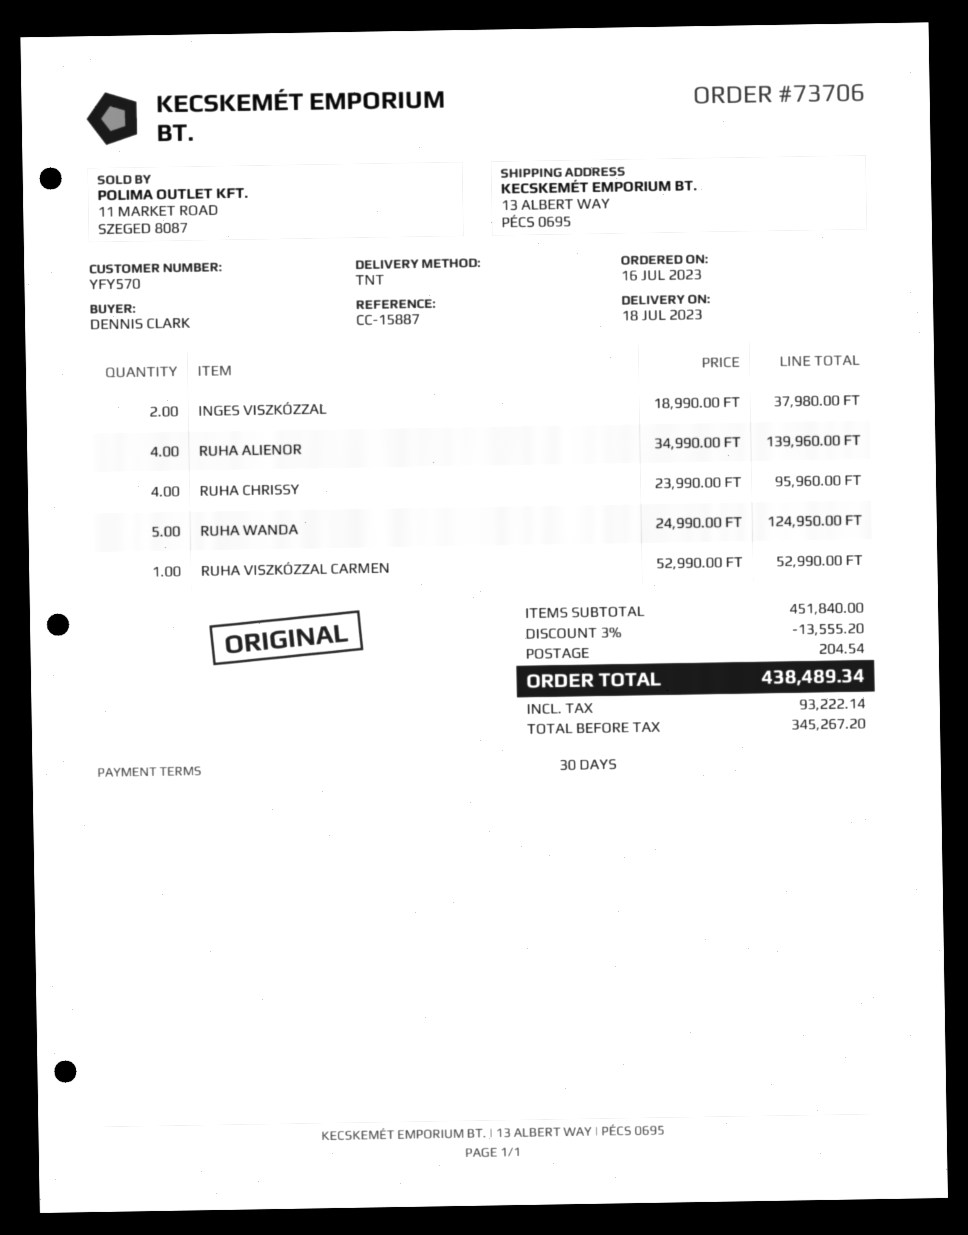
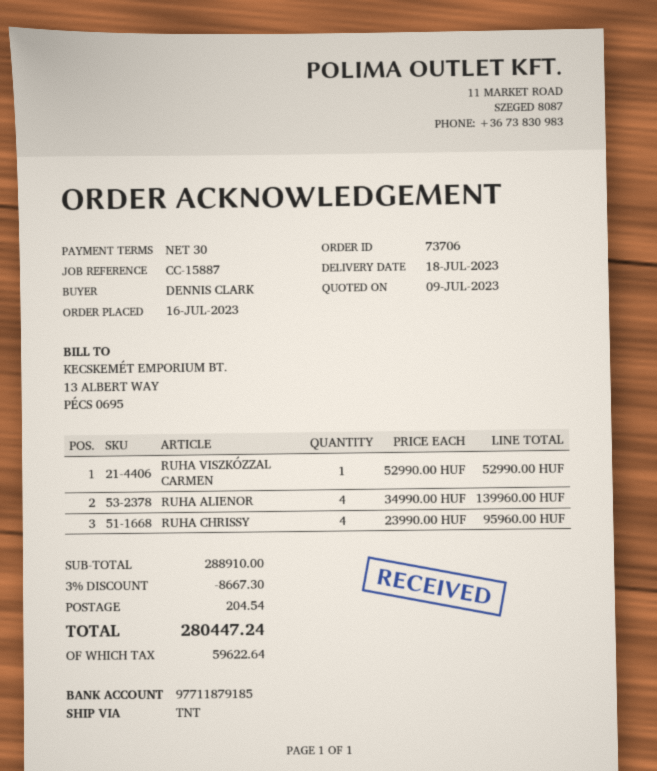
INGES VISZKÓZZAL: 2 x 18990.00 = 37980.00 -> none
RUHA WANDA: 5 x 24990.00 = 124950.00 -> none
subtotal: 451840.00 -> 288910.00
discount: 3% = 13555.20 -> 3% = 8667.30
tax: 93222.14 -> 59622.64
total: 438489.34 -> 280447.24

